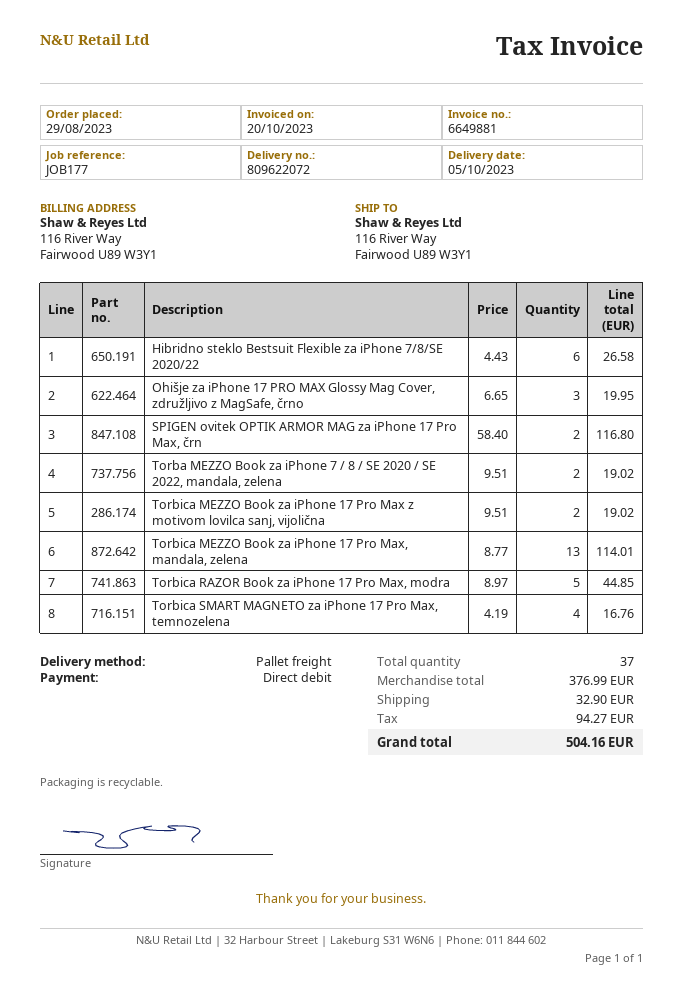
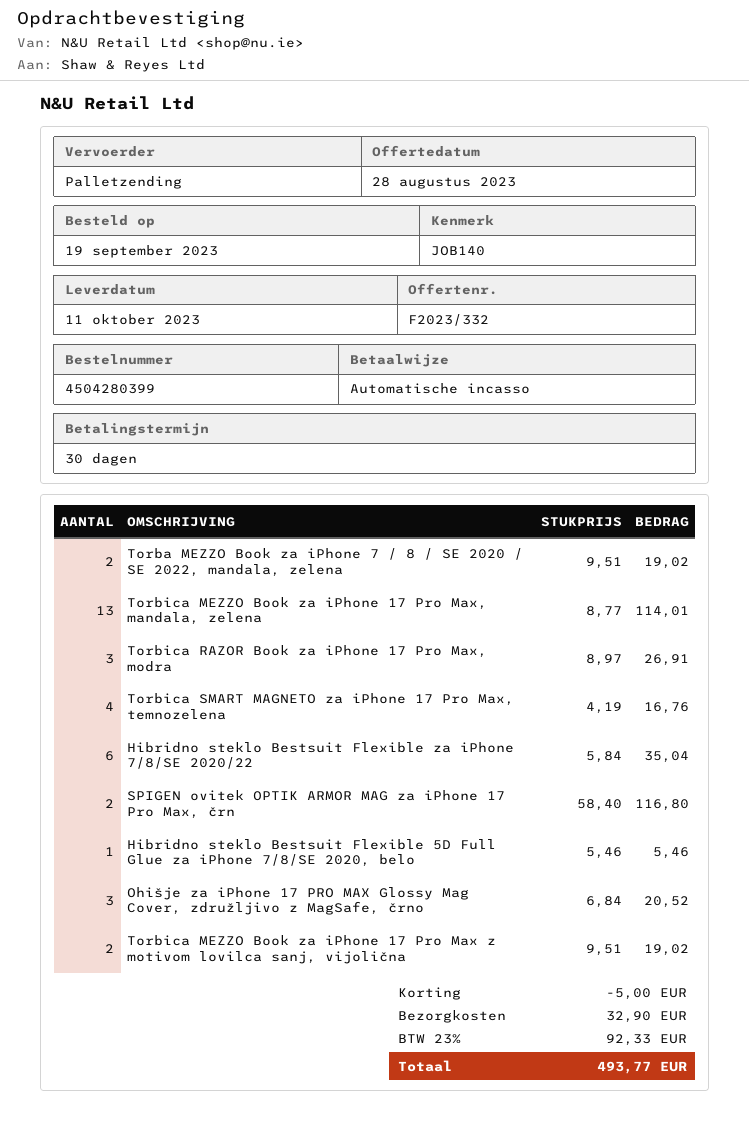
order date: 2023-08-29 -> 2023-09-19
delivery date: 2023-10-05 -> 2023-10-11
reference: JOB177 -> JOB140
Hibridno steklo Bestsuit Flexible za iPhone 7/8/SE 2020/22: 6 x 4.43 = 26.58 -> 6 x 5.84 = 35.04
Ohišje za iPhone 17 PRO MAX Glossy Mag Cover, združljivo z MagSafe, črno: 3 x 6.65 = 19.95 -> 3 x 6.84 = 20.52
Torbica RAZOR Book za iPhone 17 Pro Max, modra: 5 x 8.97 = 44.85 -> 3 x 8.97 = 26.91
Hibridno steklo Bestsuit Flexible 5D Full Glue za iPhone 7/8/SE 2020, belo: none -> 1 x 5.46 = 5.46
discount: none -> 5.00
tax: 94.27 -> 92.33
total: 504.16 -> 493.77

